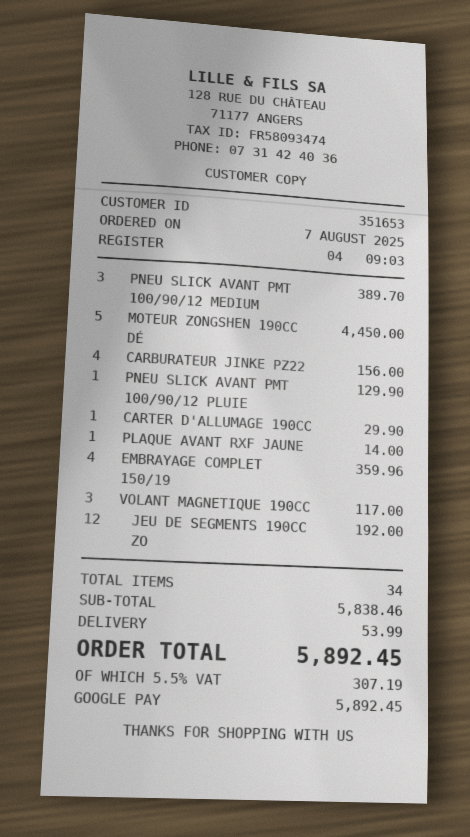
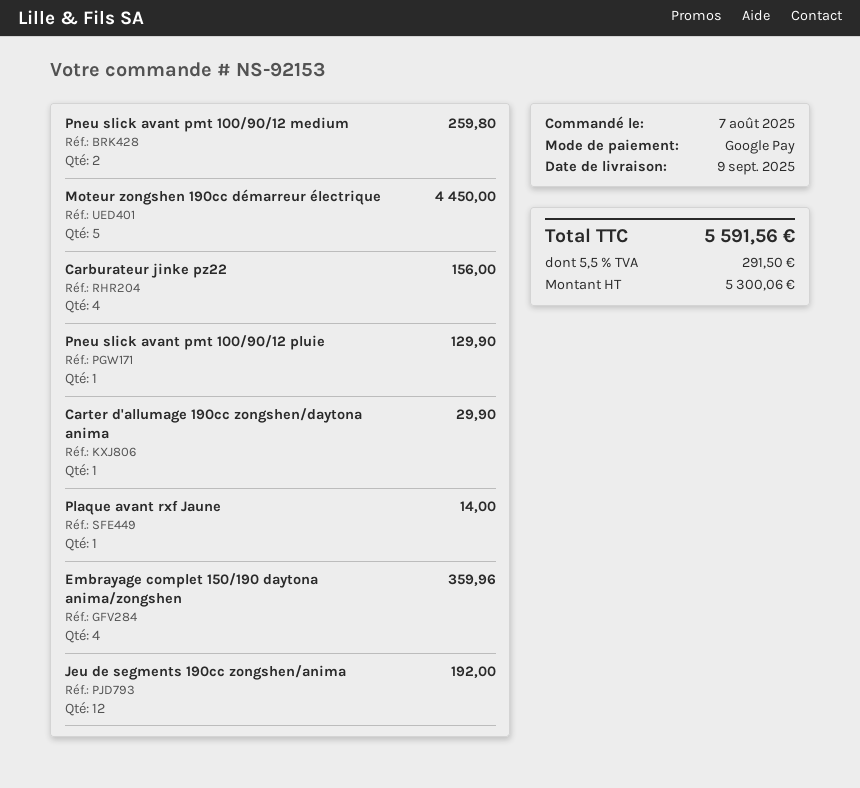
PNEU SLICK AVANT PMT 100/90/12 MEDIUM: 3 for 389.70 -> 2 for 259.80
VOLANT MAGNETIQUE 190CC: 3 for 117.00 -> none
shipping: 53.99 -> none
tax: 5.5% = 307.19 -> 5.5% = 291.50
total: 5892.45 -> 5591.56

